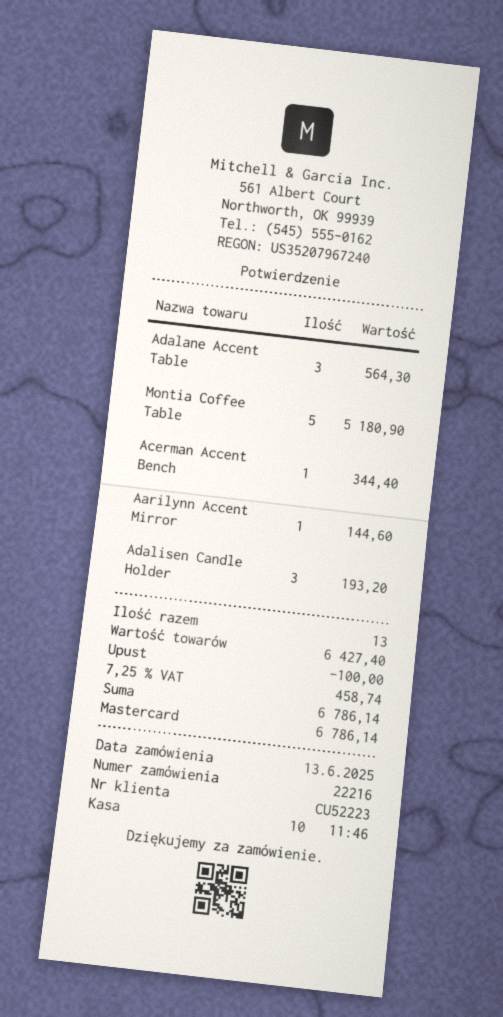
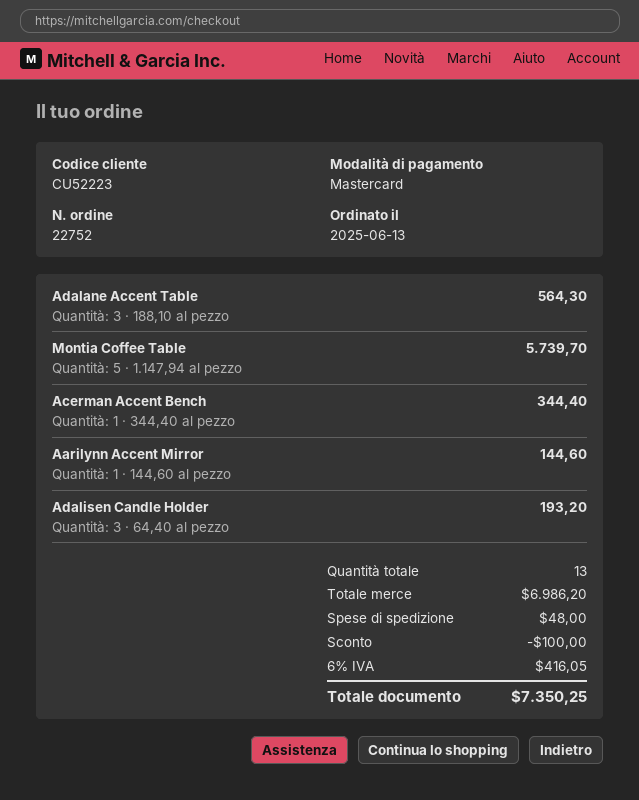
order number: 22216 -> 22752
Montia Coffee Table: 5 for 5180.90 -> 5 for 5739.70
subtotal: 6427.40 -> 6986.20
shipping: none -> 48.00
tax: 7.25% = 458.74 -> 6% = 416.05
total: 6786.14 -> 7350.25

